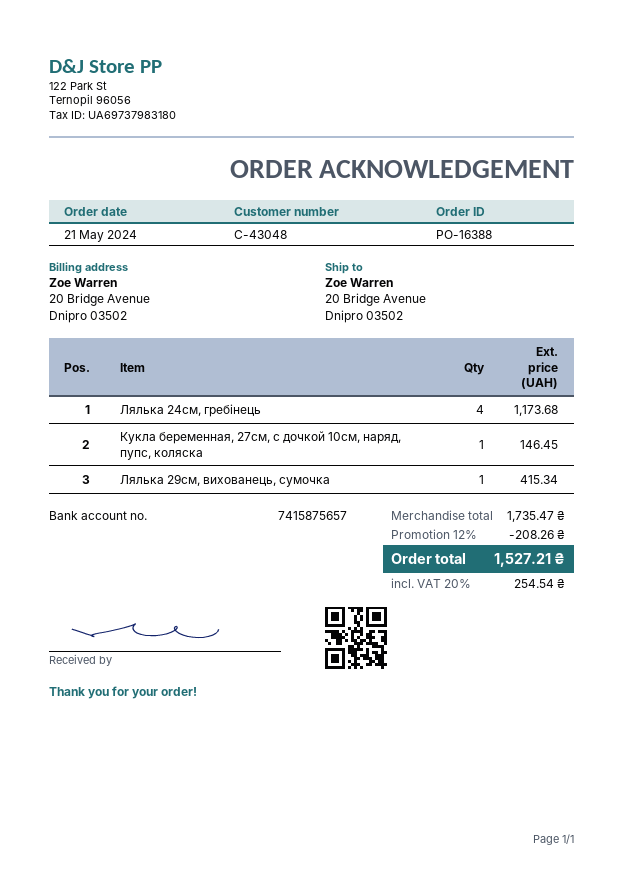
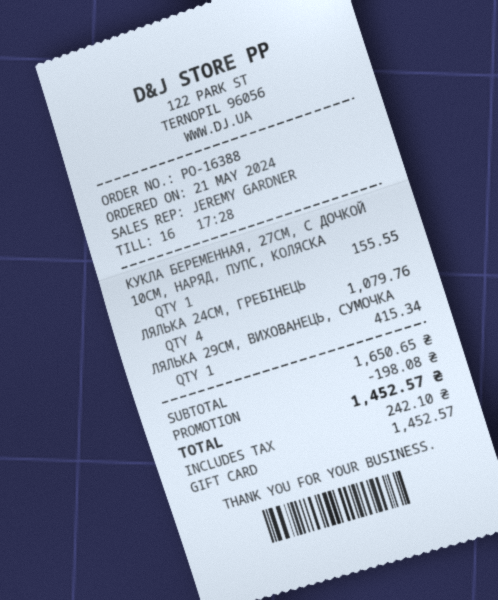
Лялька 24см, гребінець: 4 for 1173.68 -> 4 for 1079.76
Кукла беременная, 27см, с дочкой 10см, наряд, пупс, коляска: 1 for 146.45 -> 1 for 155.55
subtotal: 1735.47 -> 1650.65
discount: 208.26 -> 198.08
tax: 254.54 -> 242.10
total: 1527.21 -> 1452.57

